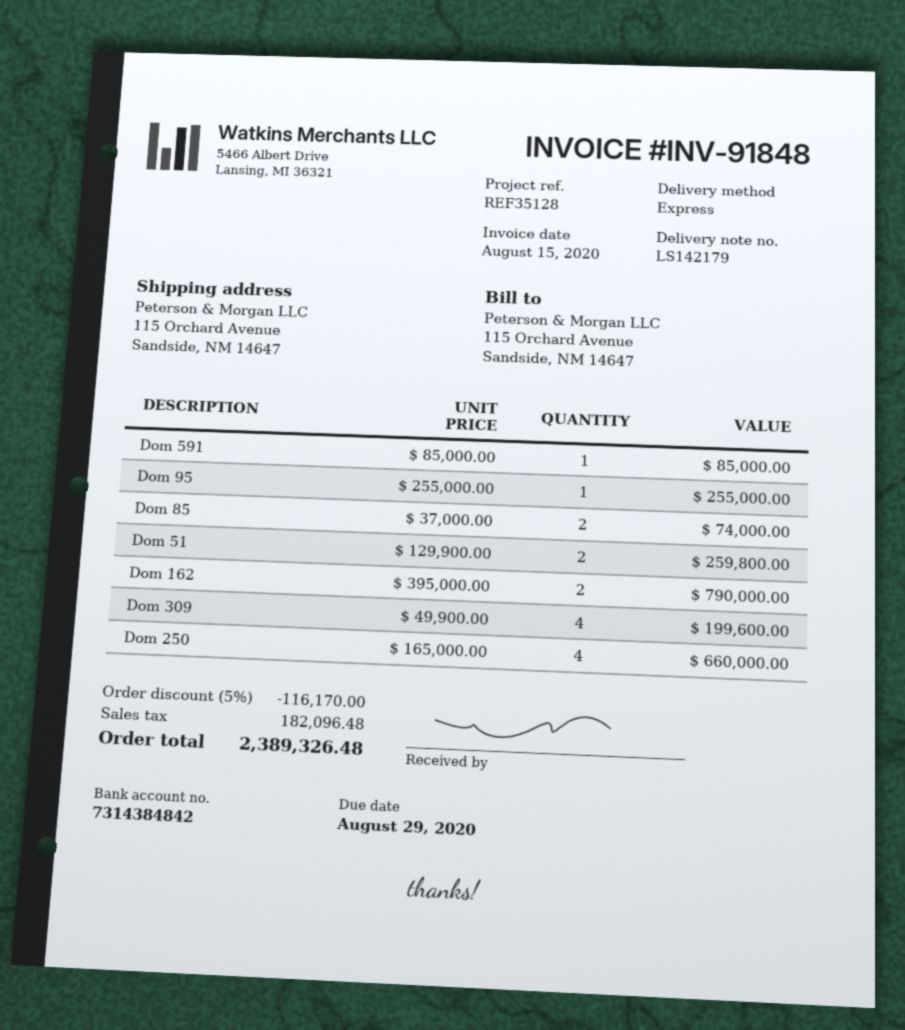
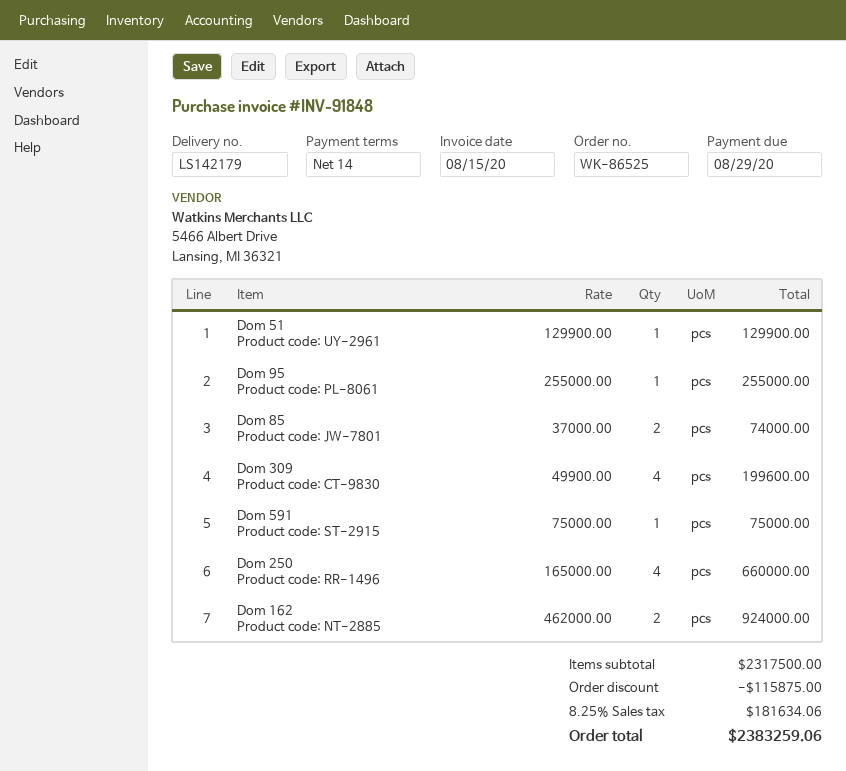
Dom 591: 1 x 85000.00 = 85000.00 -> 1 x 75000.00 = 75000.00
Dom 51: 2 x 129900.00 = 259800.00 -> 1 x 129900.00 = 129900.00
Dom 162: 2 x 395000.00 = 790000.00 -> 2 x 462000.00 = 924000.00
discount: 116170.00 -> 115875.00
tax: 182096.48 -> 181634.06
total: 2389326.48 -> 2383259.06

